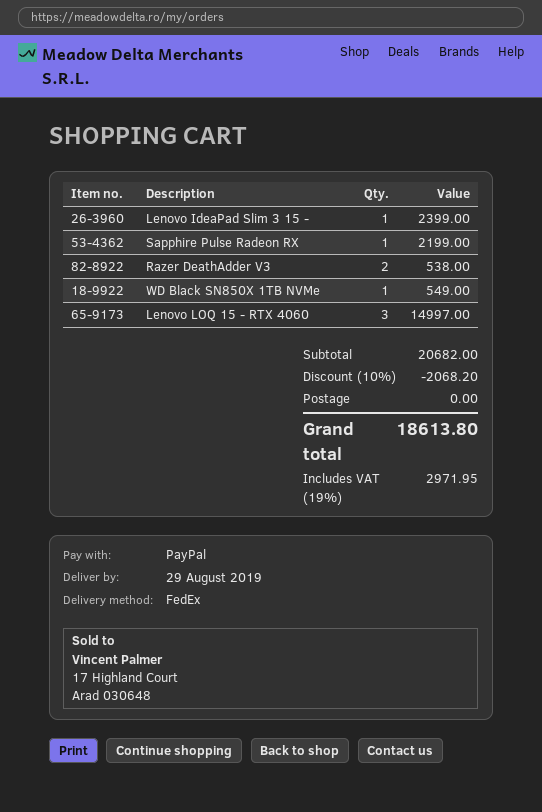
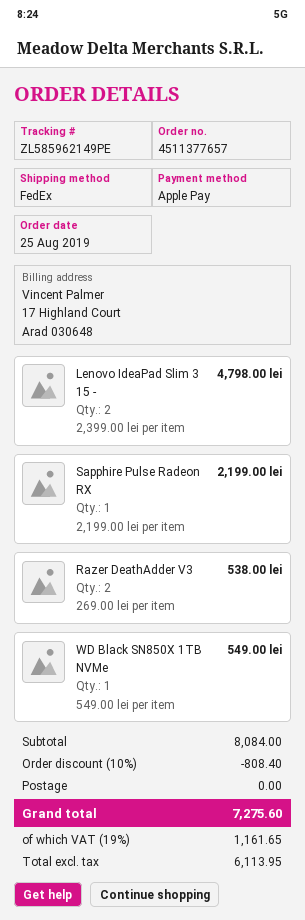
payment method: PayPal -> Apple Pay
Lenovo IdeaPad Slim 3 15 -: 1 for 2399.00 -> 2 for 4798.00
Lenovo LOQ 15 - RTX 4060: 3 for 14997.00 -> none
subtotal: 20682.00 -> 8084.00
discount: 10% = 2068.20 -> 10% = 808.40
tax: 19% = 2971.95 -> 19% = 1161.65
total: 18613.80 -> 7275.60

